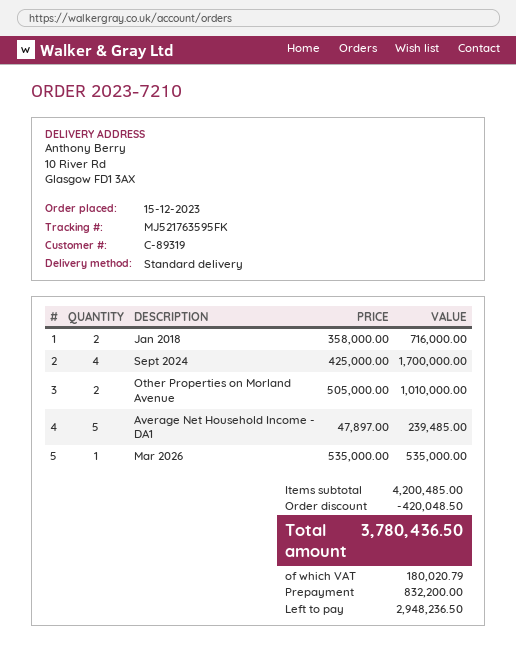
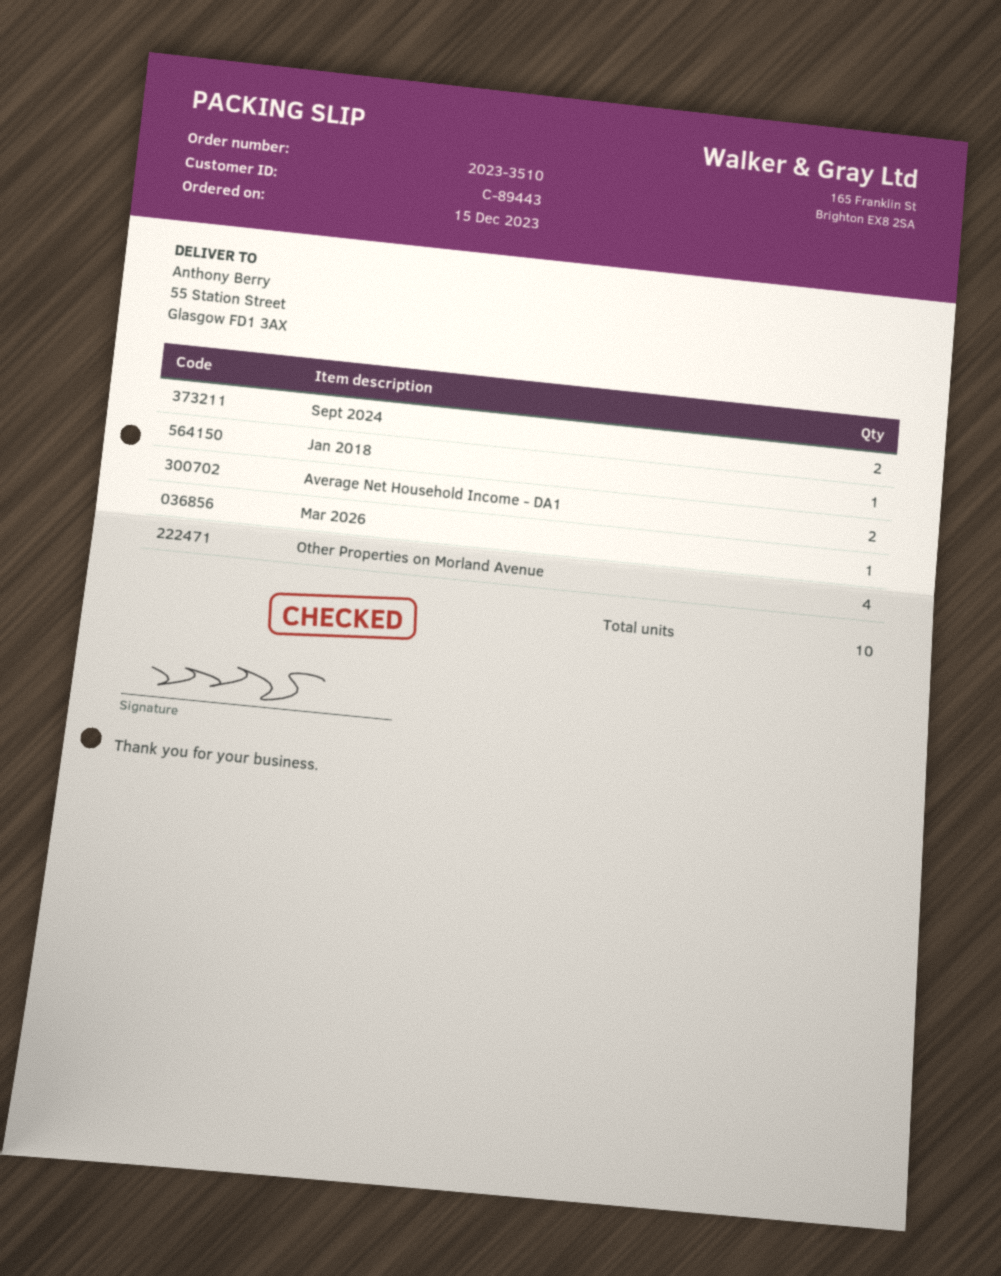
order number: 2023-7210 -> 2023-3510
customer number: C-89319 -> C-89443
ship to: 10 River Rd, Glasgow FD1 3AX -> 55 Station Street, Glasgow FD1 3AX
Jan 2018: 2 -> 1
Sept 2024: 4 -> 2
Other Properties on Morland Avenue: 2 -> 4
Average Net Household Income - DA1: 5 -> 2

